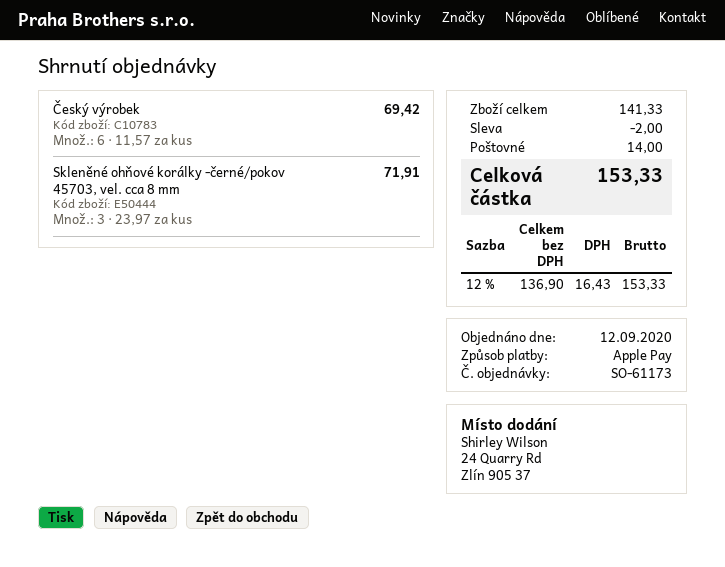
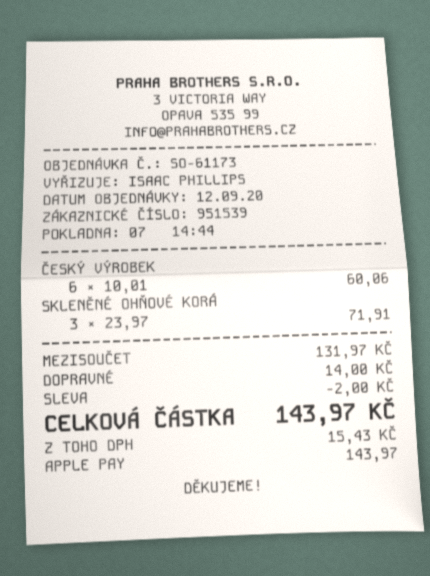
Český výrobek: 6 x 11.57 = 69.42 -> 6 x 10.01 = 60.06
subtotal: 141.33 -> 131.97
tax: 16.43 -> 15.43
total: 153.33 -> 143.97

